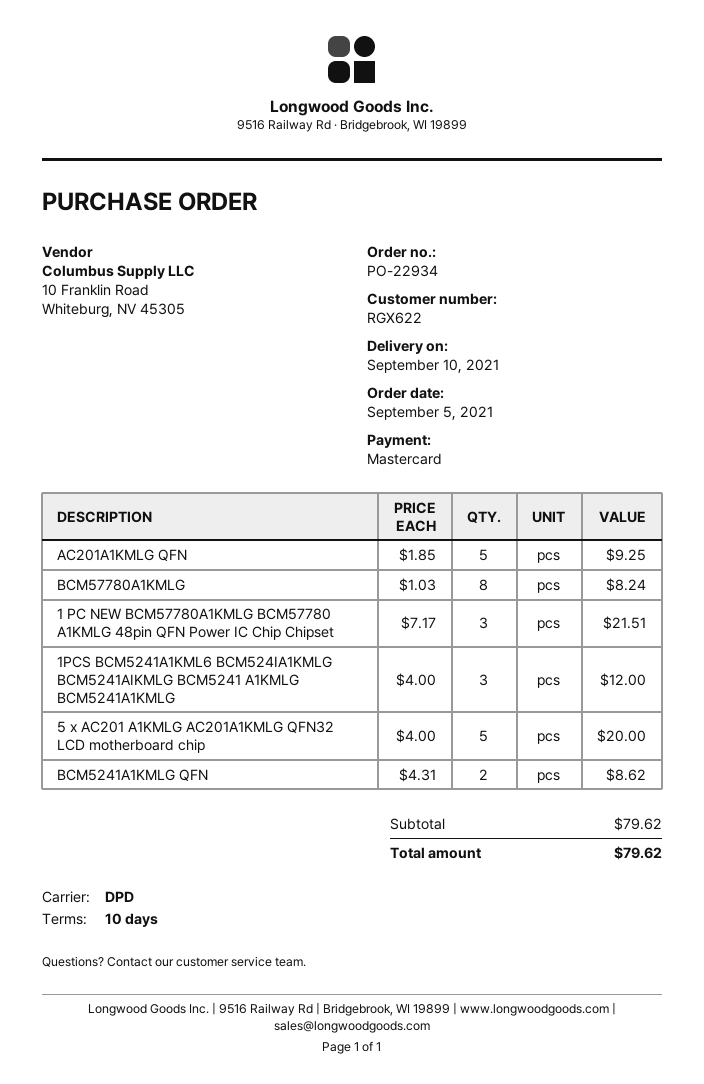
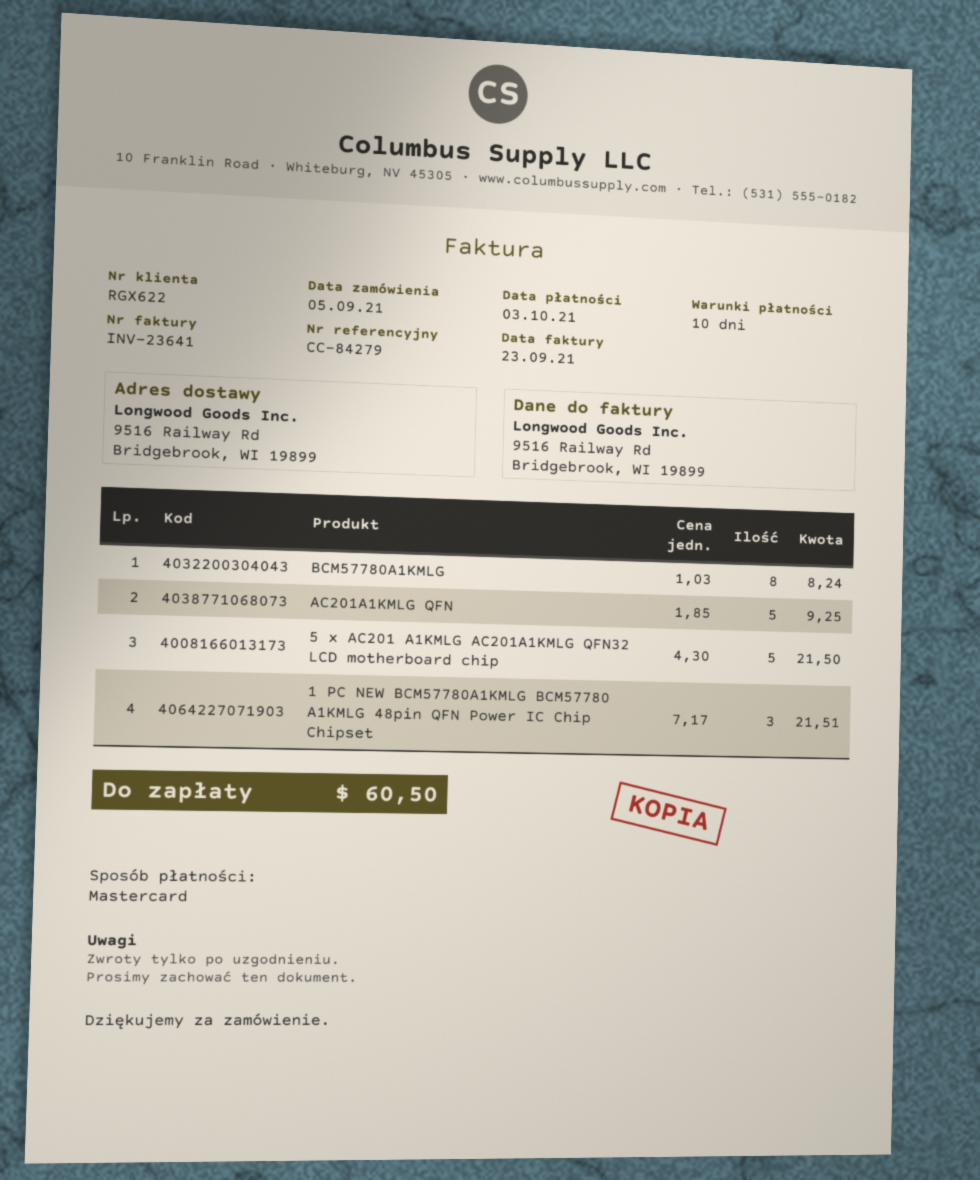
1PCS BCM5241A1KML6 BCM524IA1KMLG BCM5241AIKMLG BCM5241 A1KMLG BCM5241A1KMLG: 3 x 4.00 = 12.00 -> none
5 x AC201 A1KMLG AC201A1KMLG QFN32 LCD motherboard chip: 5 x 4.00 = 20.00 -> 5 x 4.30 = 21.50
BCM5241A1KMLG QFN: 2 x 4.31 = 8.62 -> none
total: 79.62 -> 60.50

